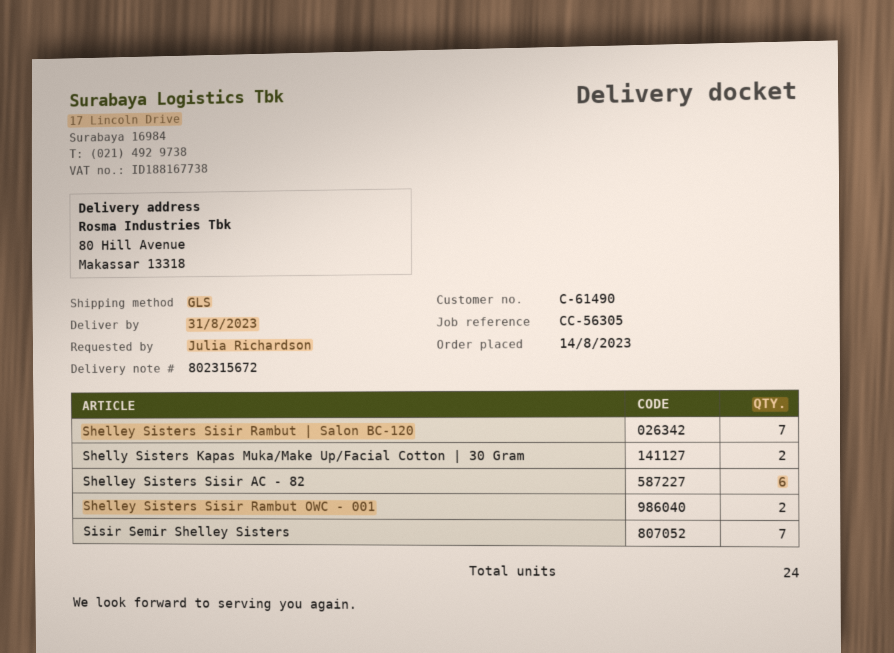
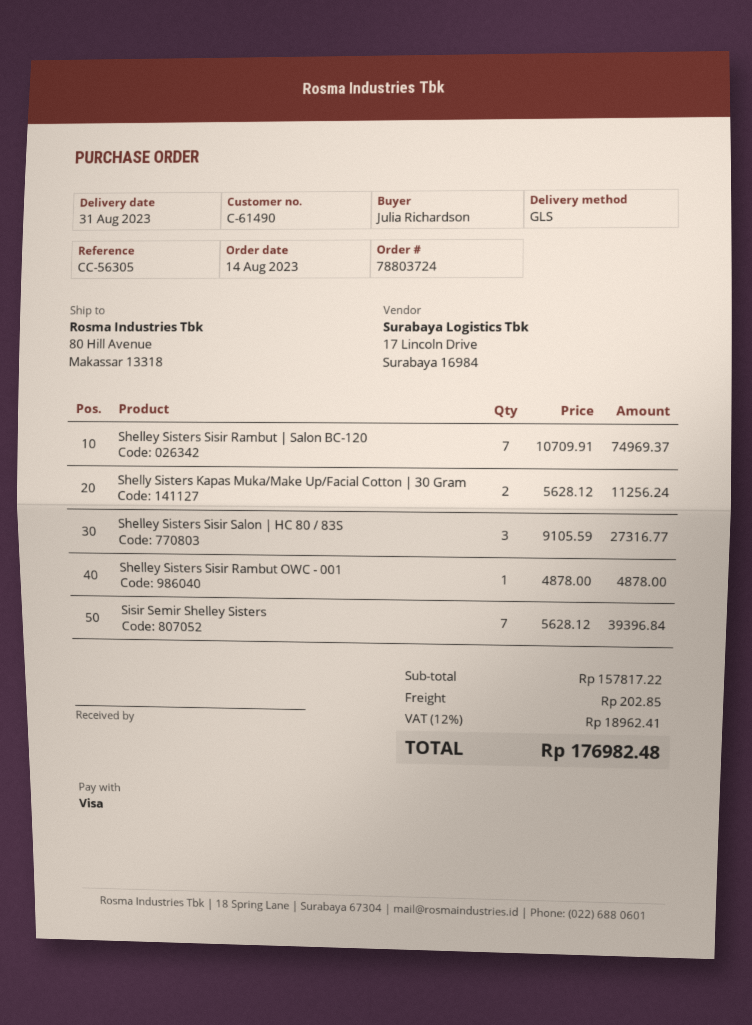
Shelley Sisters Sisir AC - 82: 6 -> none
Shelley Sisters Sisir Rambut OWC - 001: 2 -> 1
Shelley Sisters Sisir Salon | HC 80 / 83S: none -> 3

